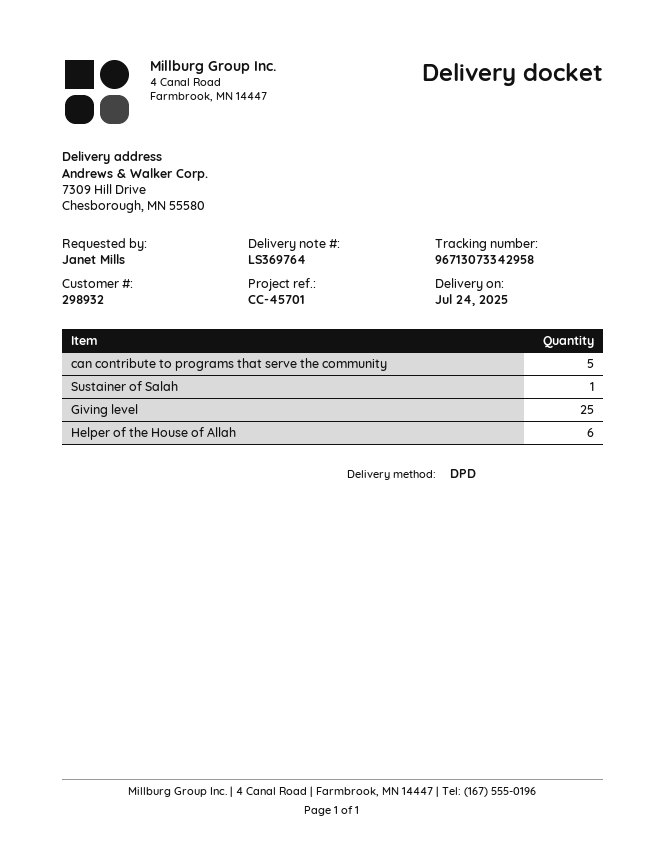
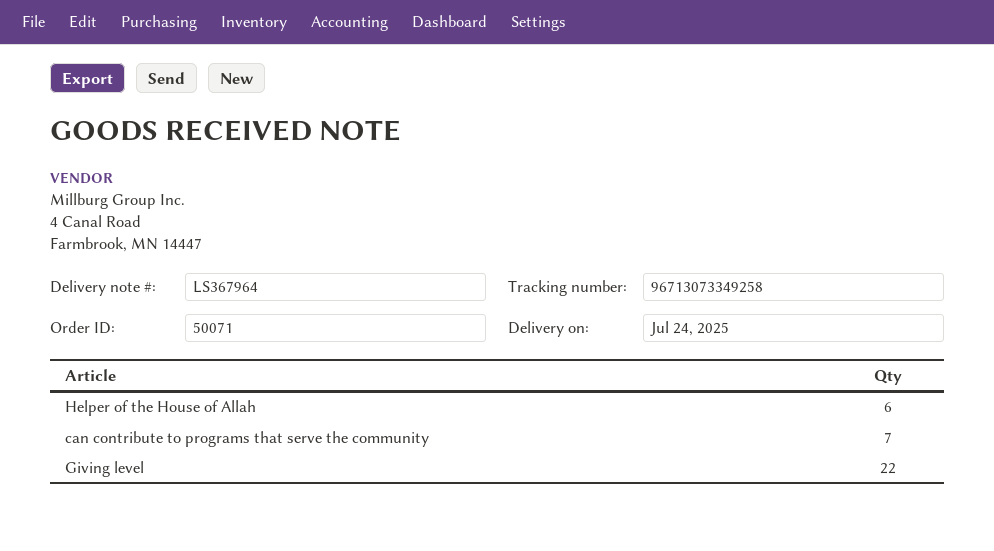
delivery note number: LS369764 -> LS367964
tracking number: 96713073342958 -> 96713073349258
can contribute to programs that serve the community: 5 -> 7
Sustainer of Salah: 1 -> none
Giving level: 25 -> 22

